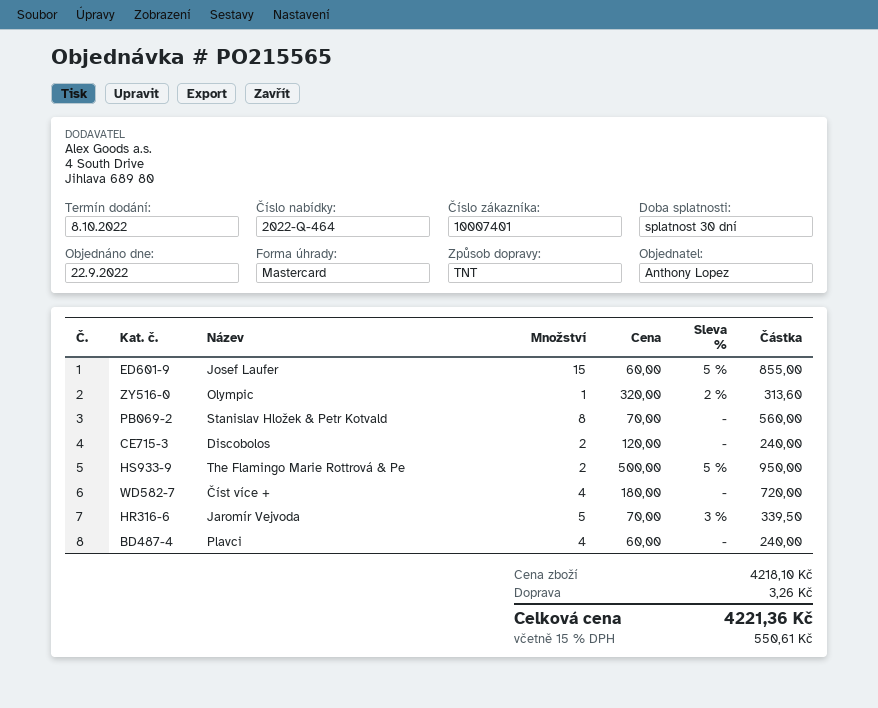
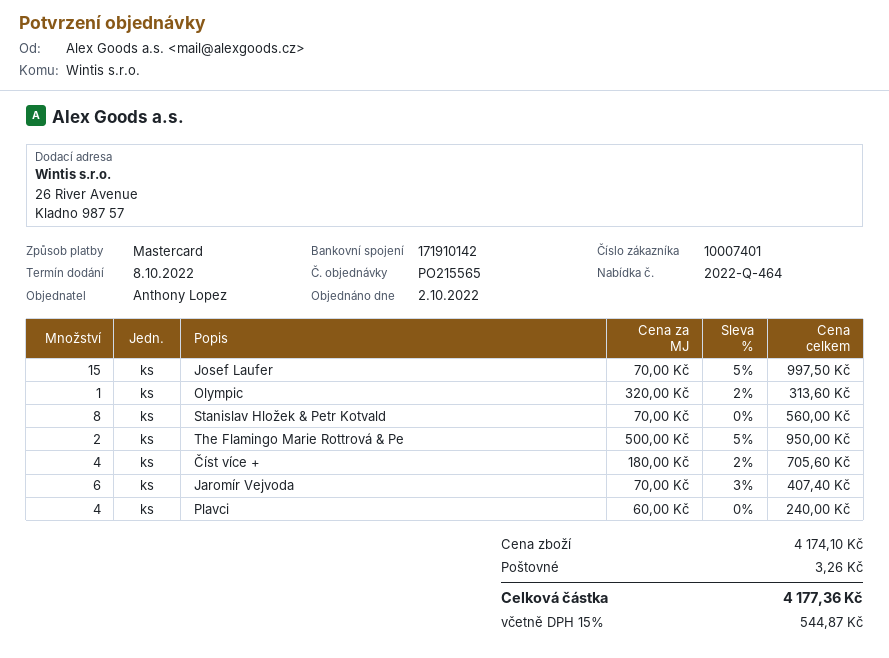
order date: 2022-09-22 -> 2022-10-02
Josef Laufer: 15 x 60.00 - 5% = 855.00 -> 15 x 70.00 - 5% = 997.50
Discobolos: 2 x 120.00 = 240.00 -> none
Číst více +: 4 x 180.00 = 720.00 -> 4 x 180.00 - 2% = 705.60
Jaromír Vejvoda: 5 x 70.00 - 3% = 339.50 -> 6 x 70.00 - 3% = 407.40
subtotal: 4218.10 -> 4174.10
tax: 15% = 550.61 -> 15% = 544.87
total: 4221.36 -> 4177.36

